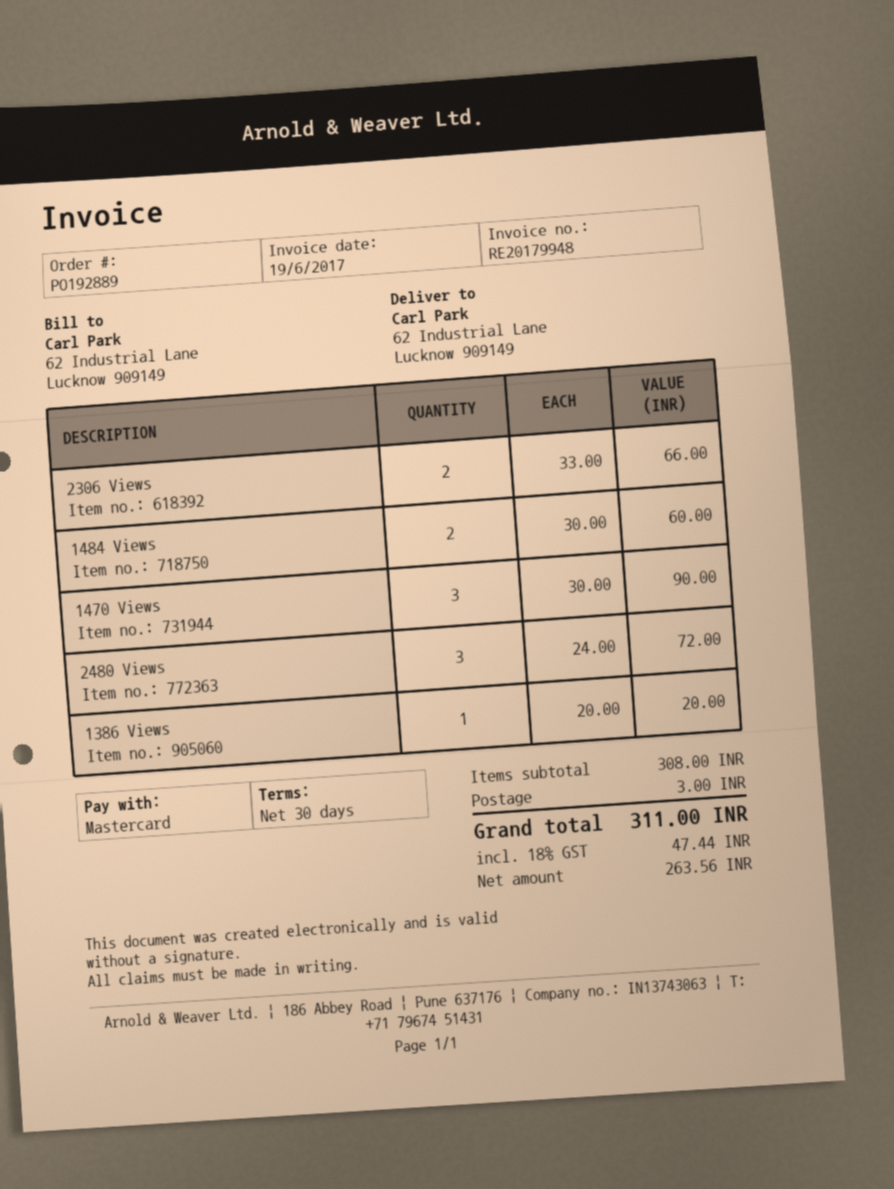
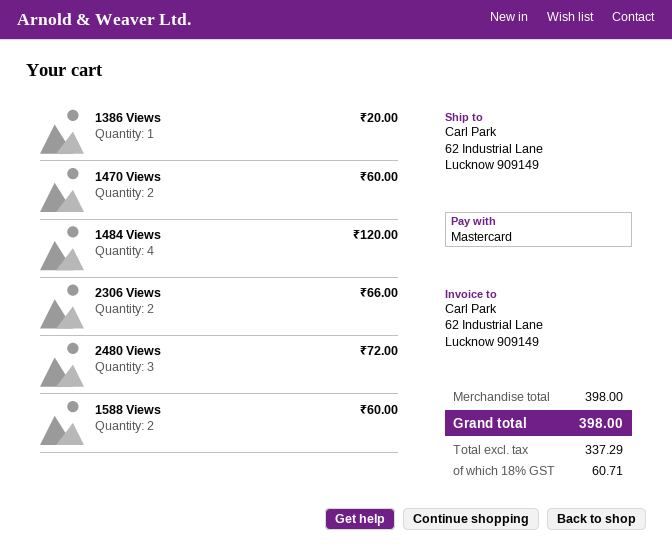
1484 Views: 2 for 60.00 -> 4 for 120.00
1470 Views: 3 for 90.00 -> 2 for 60.00
1588 Views: none -> 2 for 60.00
subtotal: 308.00 -> 398.00
shipping: 3.00 -> none
net: 263.56 -> 337.29
tax: 18% = 47.44 -> 18% = 60.71
total: 311.00 -> 398.00

